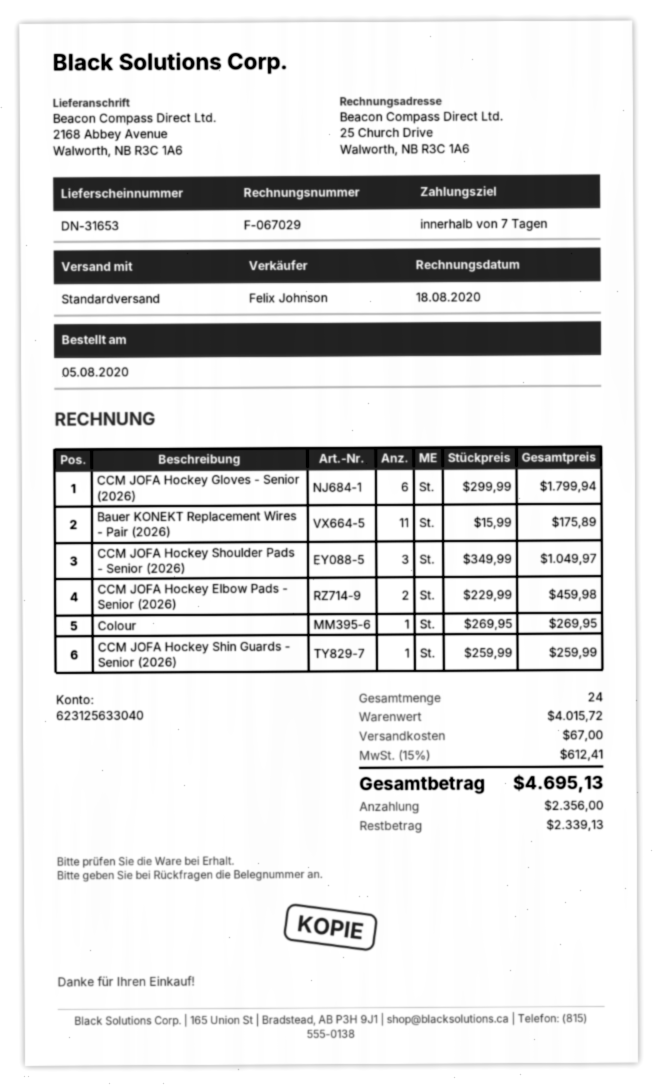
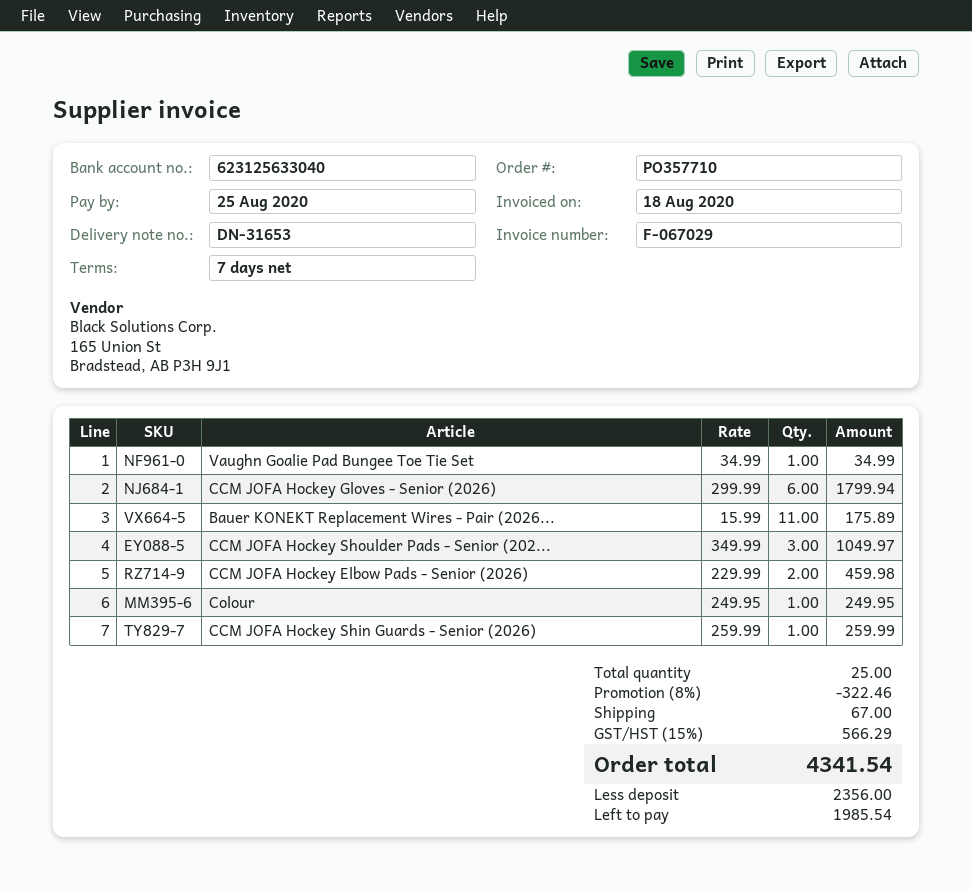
Colour: 1 x 269.95 = 269.95 -> 1 x 249.95 = 249.95
Vaughn Goalie Pad Bungee Toe Tie Set: none -> 1 x 34.99 = 34.99
total quantity: 24 -> 25
discount: none -> 8% = 322.46
tax: 15% = 612.41 -> 15% = 566.29
total: 4695.13 -> 4341.54
balance: 2339.13 -> 1985.54

